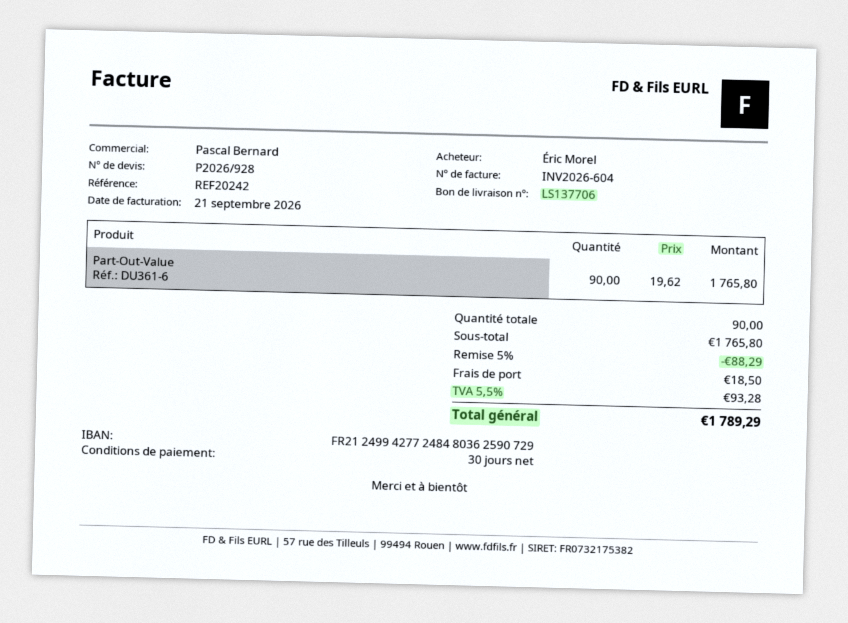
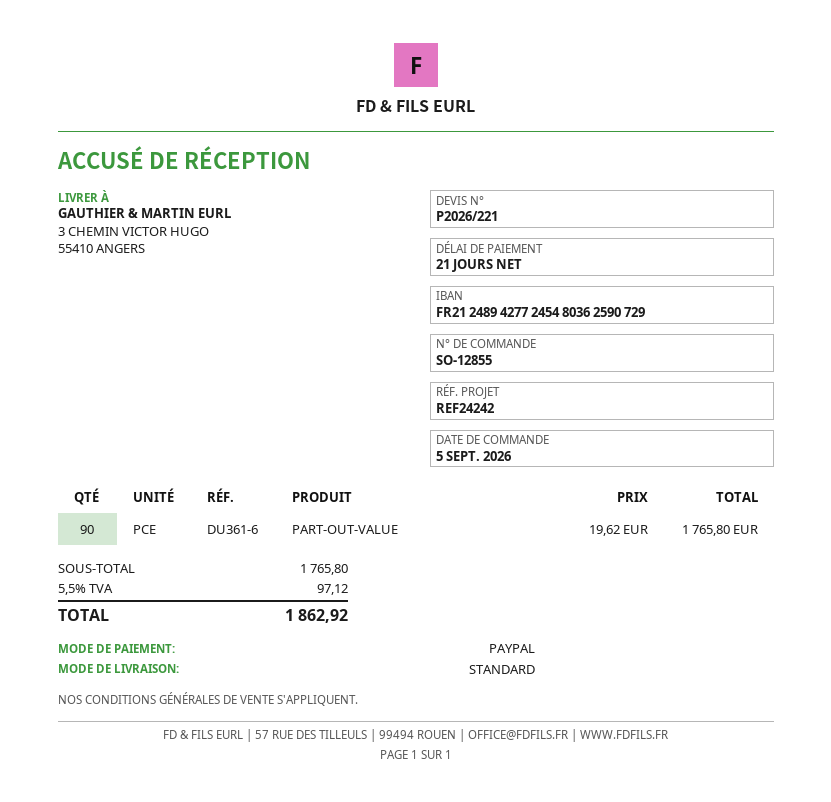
quote number: P2026/928 -> P2026/221
payment terms: 30 days -> 21 days
reference: REF20242 -> REF24242
bank account: FR2124994277248480362590729 -> FR2124894277245480362590729
discount: 5% = 88.29 -> none
shipping: 18.50 -> none
tax: 5.5% = 93.28 -> 5.5% = 97.12
total: 1789.29 -> 1862.92

